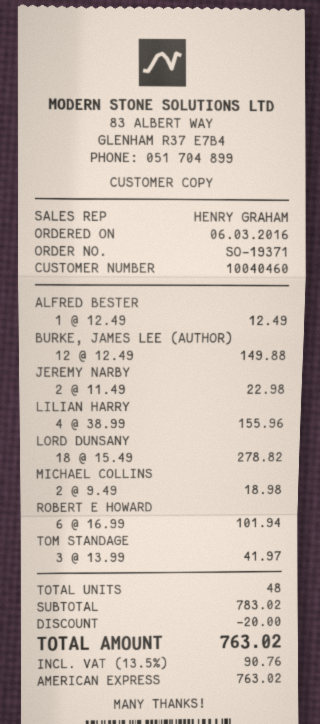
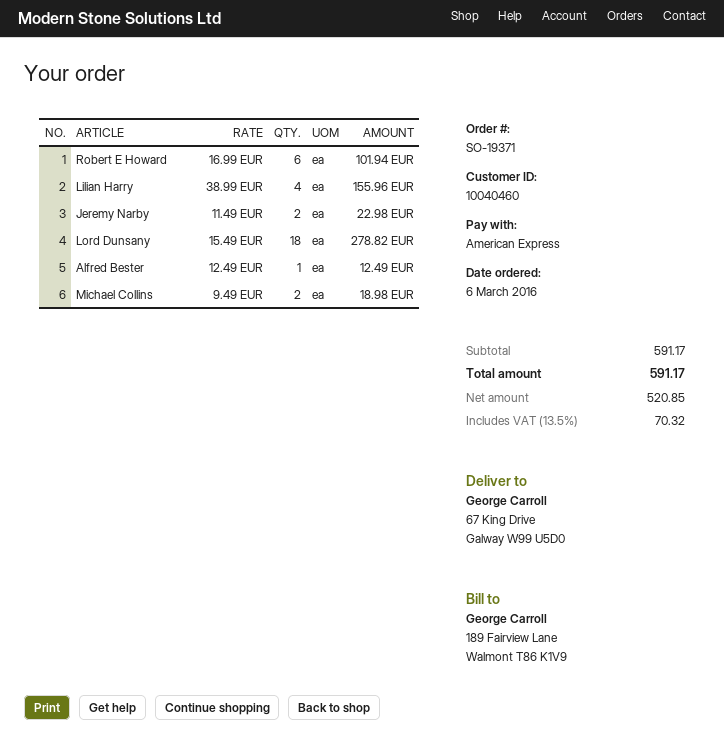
BURKE, JAMES LEE (AUTHOR): 12 x 12.49 = 149.88 -> none
TOM STANDAGE: 3 x 13.99 = 41.97 -> none
subtotal: 783.02 -> 591.17
discount: 20.00 -> none
tax: 13.5% = 90.76 -> 13.5% = 70.32
total: 763.02 -> 591.17

